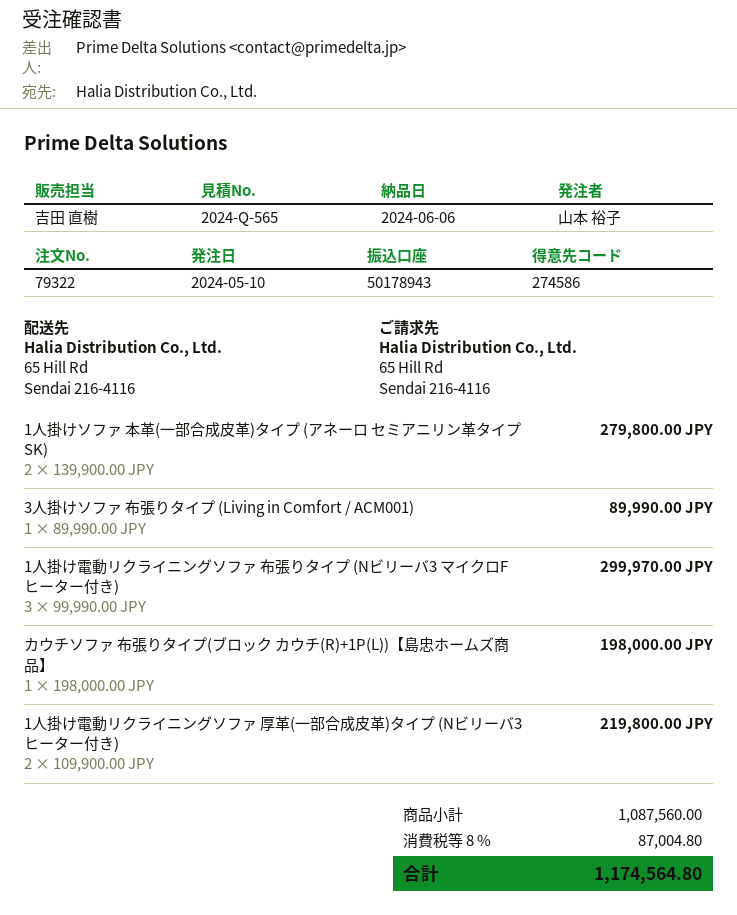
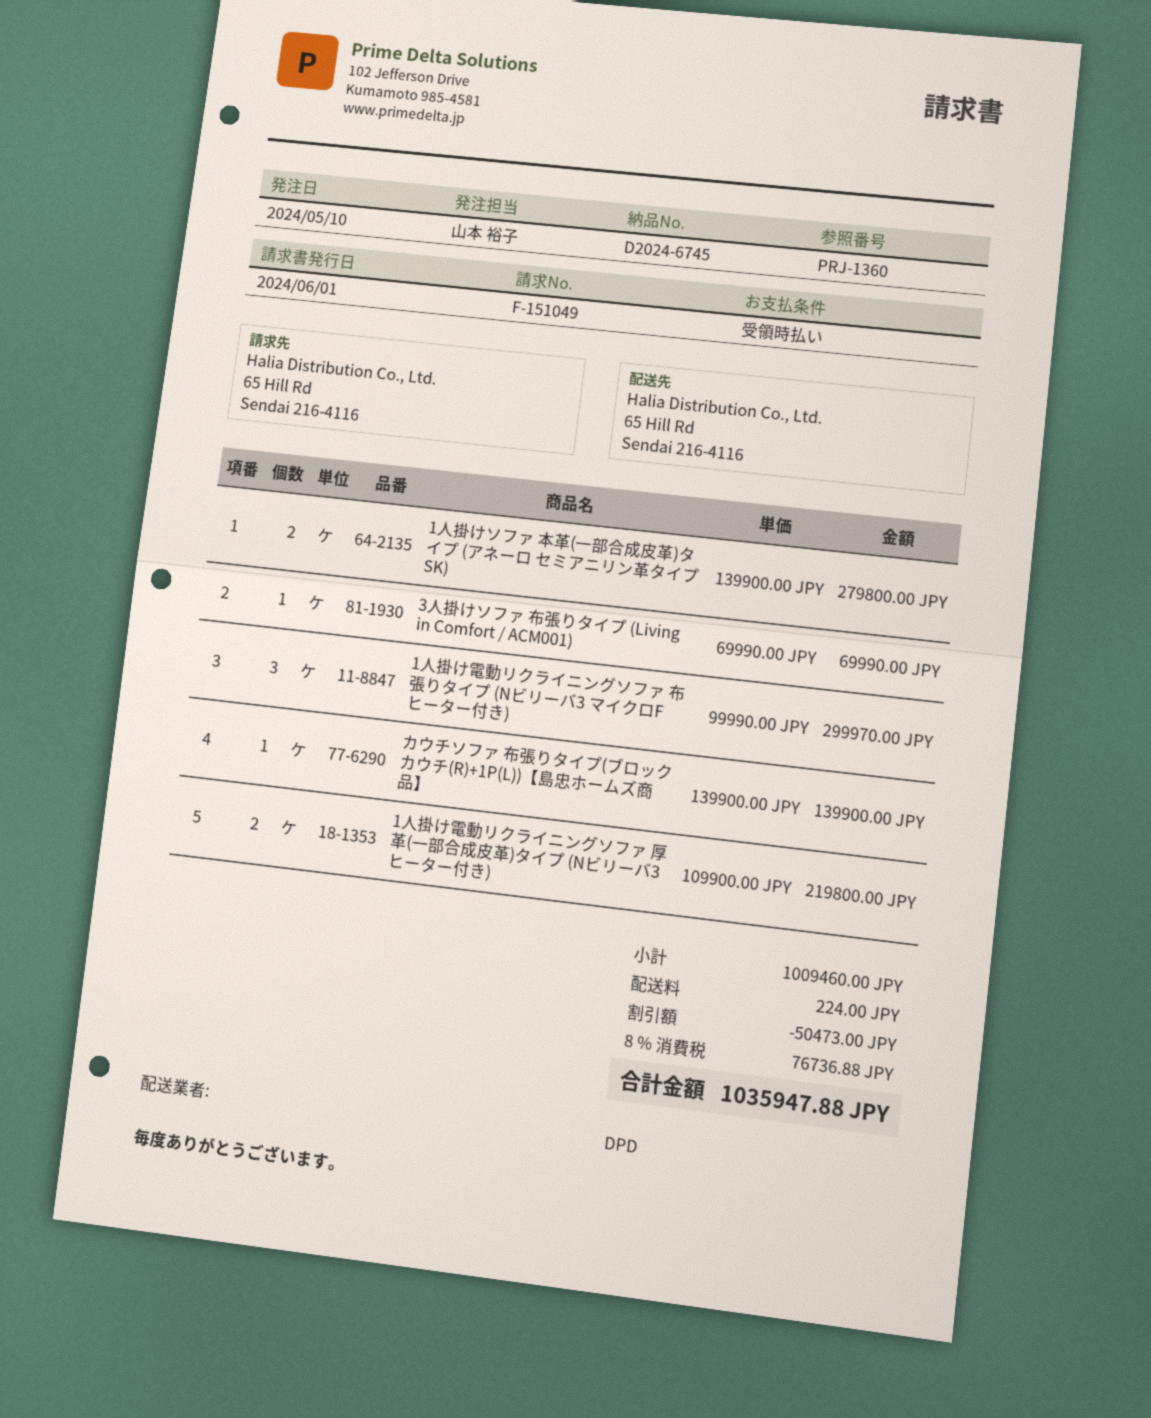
3人掛けソファ 布張りタイプ (Living in Comfort / ACM001): 1 x 89990.00 = 89990.00 -> 1 x 69990.00 = 69990.00
カウチソファ 布張りタイプ(ブロック カウチ(R)+1P(L))【島忠ホームズ商品】: 1 x 198000.00 = 198000.00 -> 1 x 139900.00 = 139900.00
subtotal: 1087560.00 -> 1009460.00
discount: none -> 50473.00
shipping: none -> 224.00
tax: 8% = 87004.80 -> 8% = 76736.88
total: 1174564.80 -> 1035947.88

